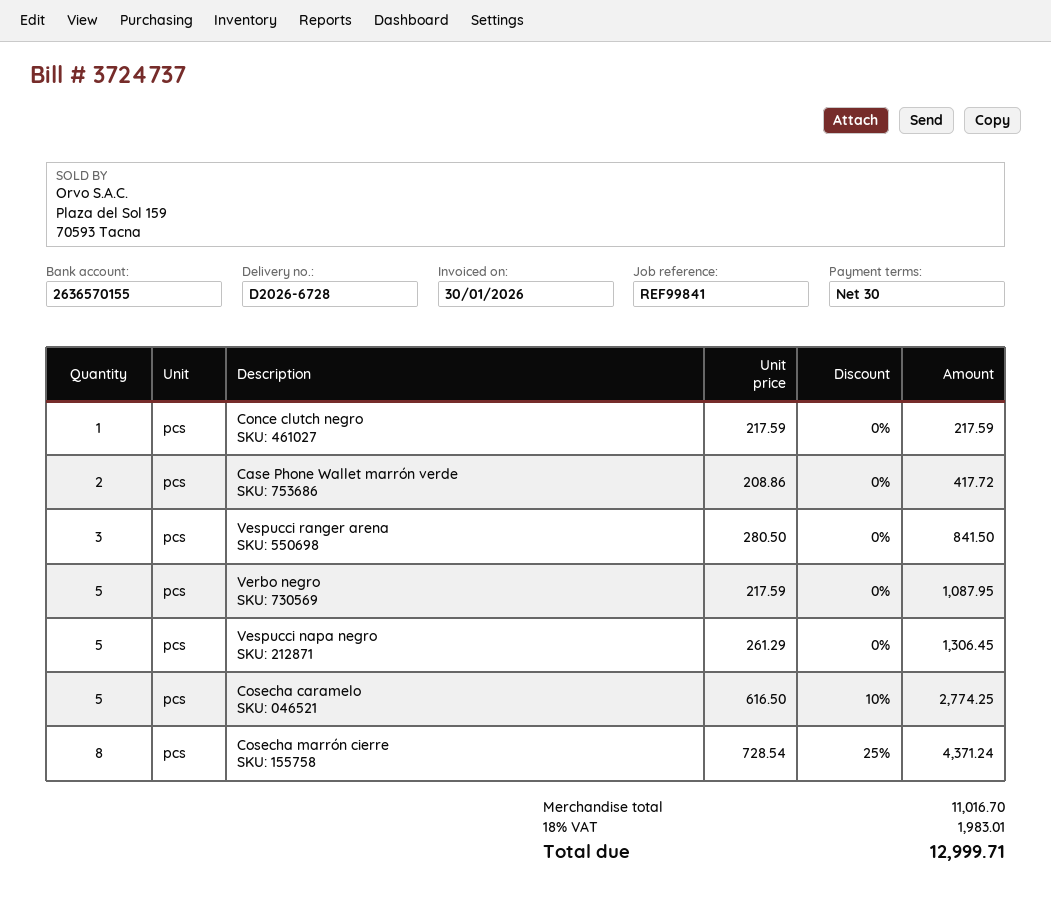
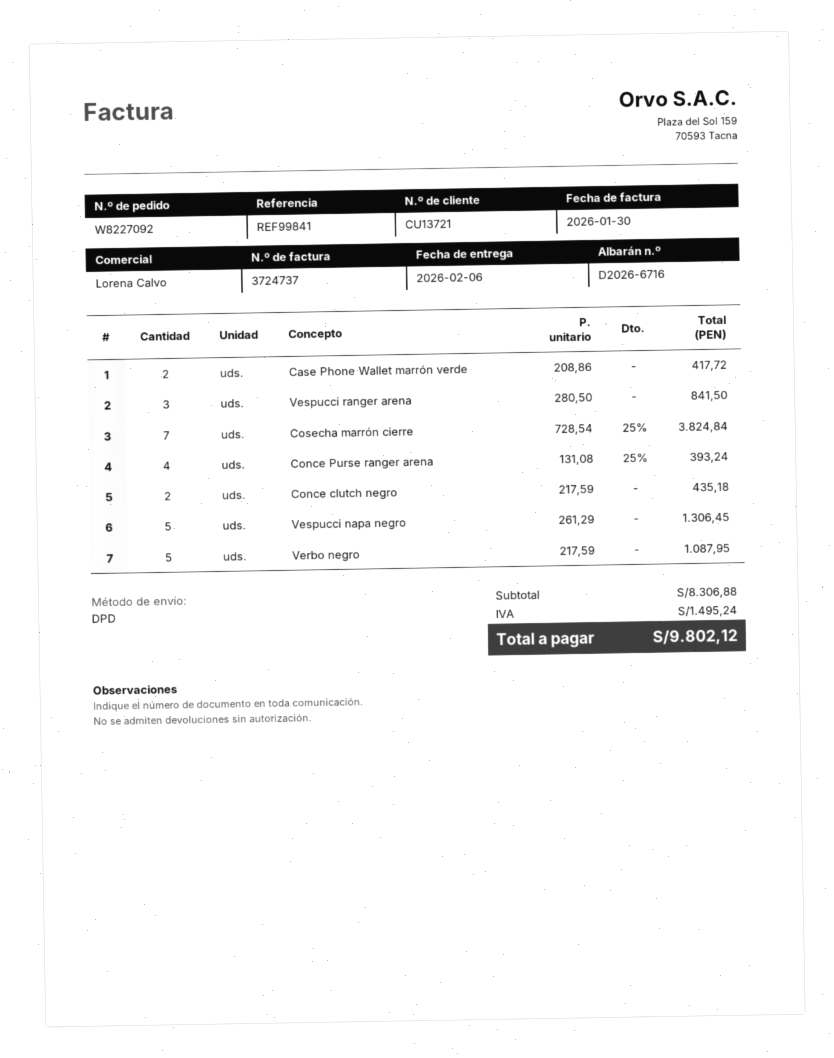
delivery note number: D2026-6728 -> D2026-6716
Conce clutch negro: 1 x 217.59 = 217.59 -> 2 x 217.59 = 435.18
Cosecha caramelo: 5 x 616.50 - 10% = 2774.25 -> none
Cosecha marrón cierre: 8 x 728.54 - 25% = 4371.24 -> 7 x 728.54 - 25% = 3824.84
Conce Purse ranger arena: none -> 4 x 131.08 - 25% = 393.24
subtotal: 11016.70 -> 8306.88
tax: 1983.01 -> 1495.24
total: 12999.71 -> 9802.12

